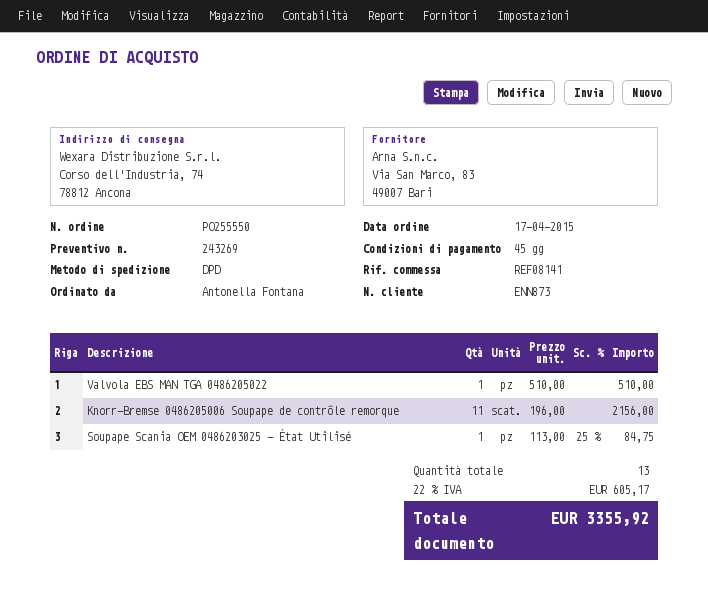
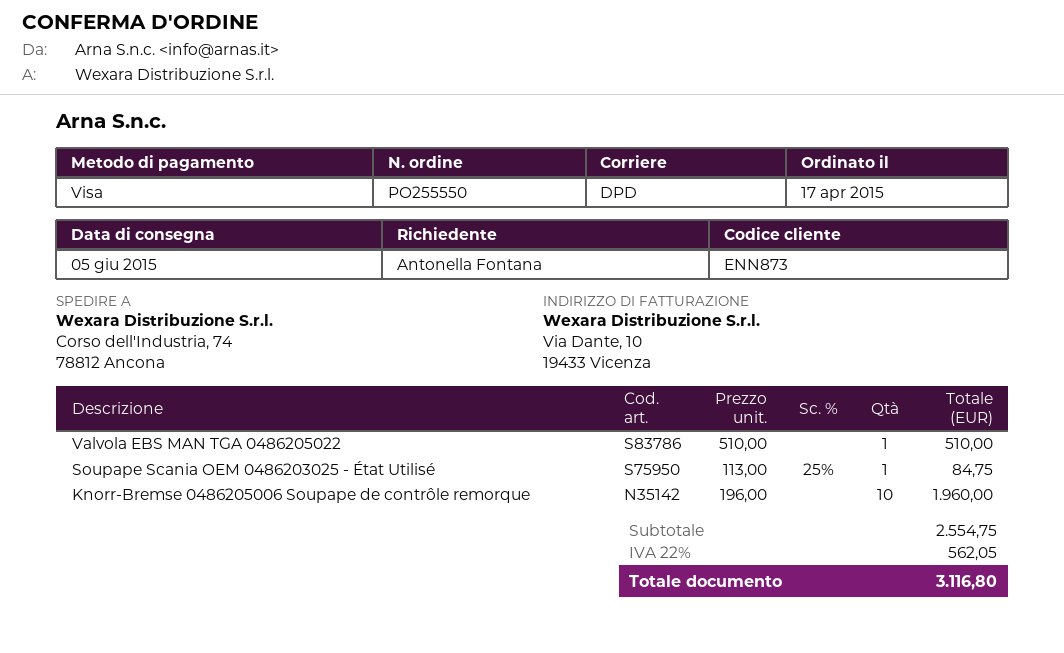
Knorr-Bremse 0486205006 Soupape de contrôle remorque: 11 x 196.00 = 2156.00 -> 10 x 196.00 = 1960.00
tax: 22% = 605.17 -> 22% = 562.05
total: 3355.92 -> 3116.80

